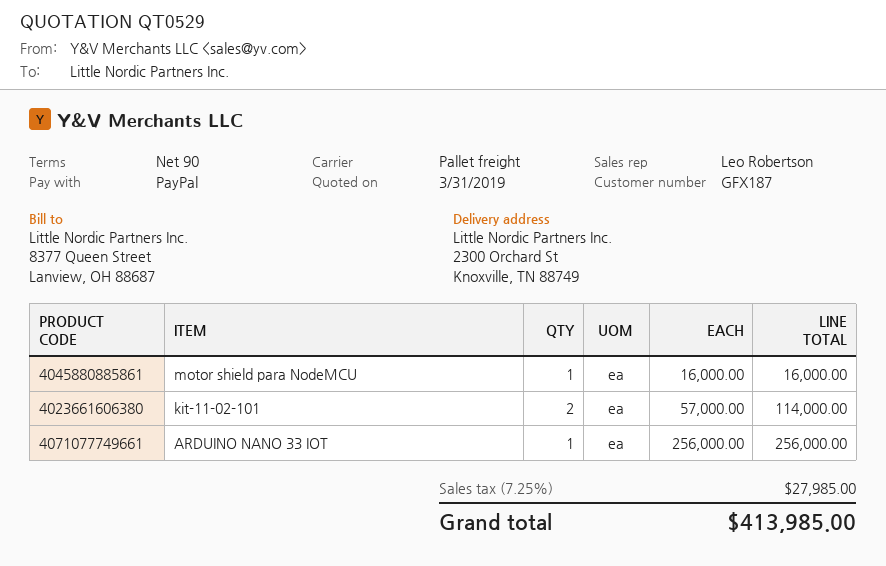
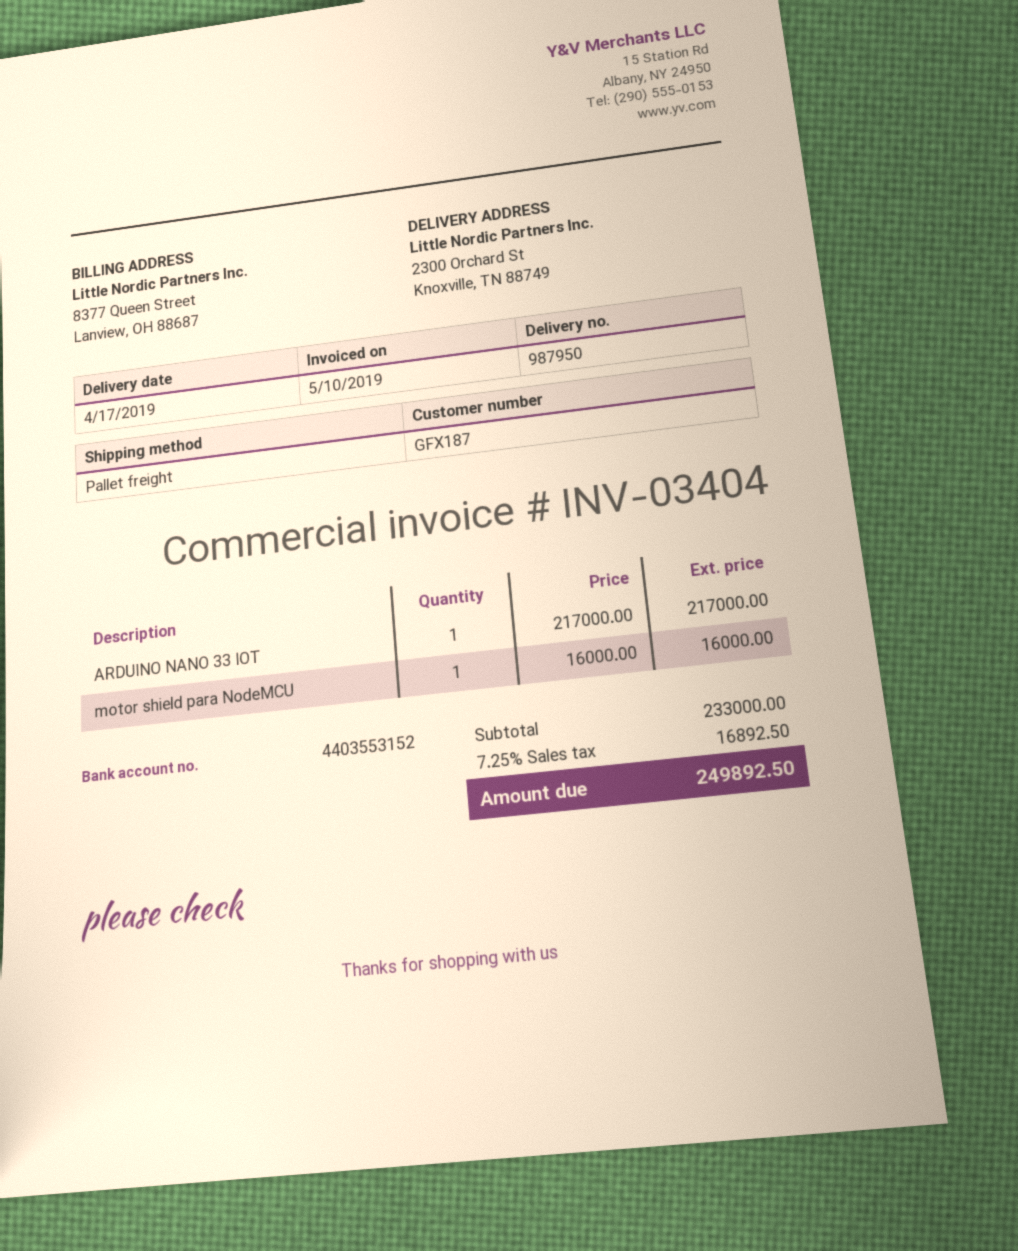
kit-11-02-101: 2 x 57000.00 = 114000.00 -> none
ARDUINO NANO 33 IOT: 1 x 256000.00 = 256000.00 -> 1 x 217000.00 = 217000.00
tax: 7.25% = 27985.00 -> 7.25% = 16892.50
total: 413985.00 -> 249892.50

